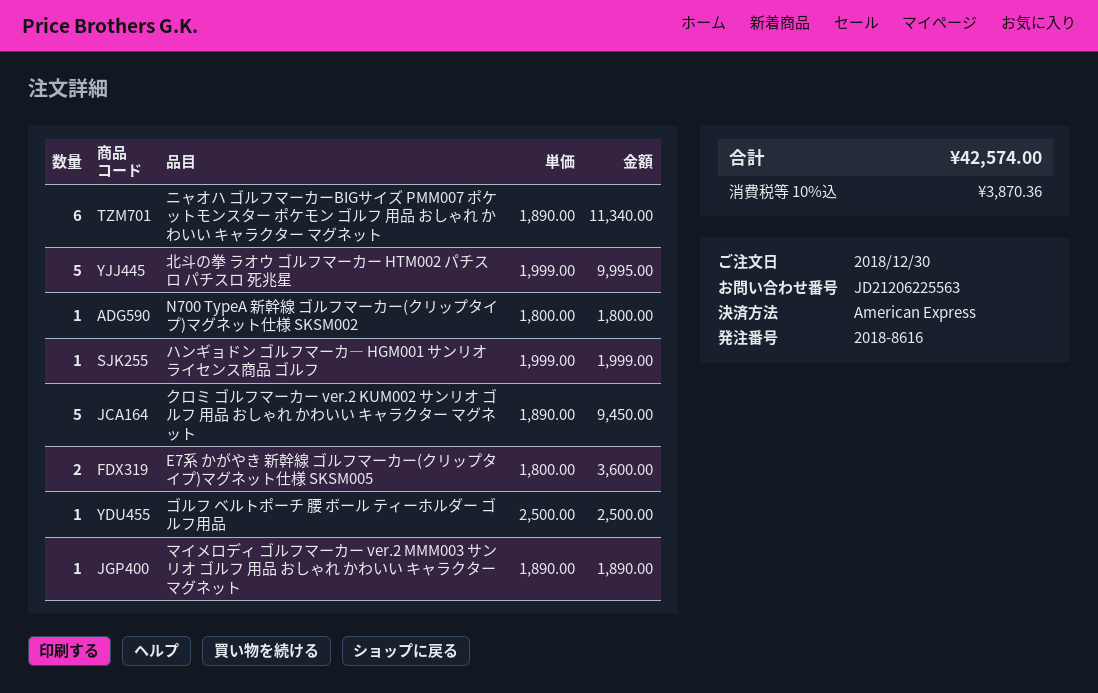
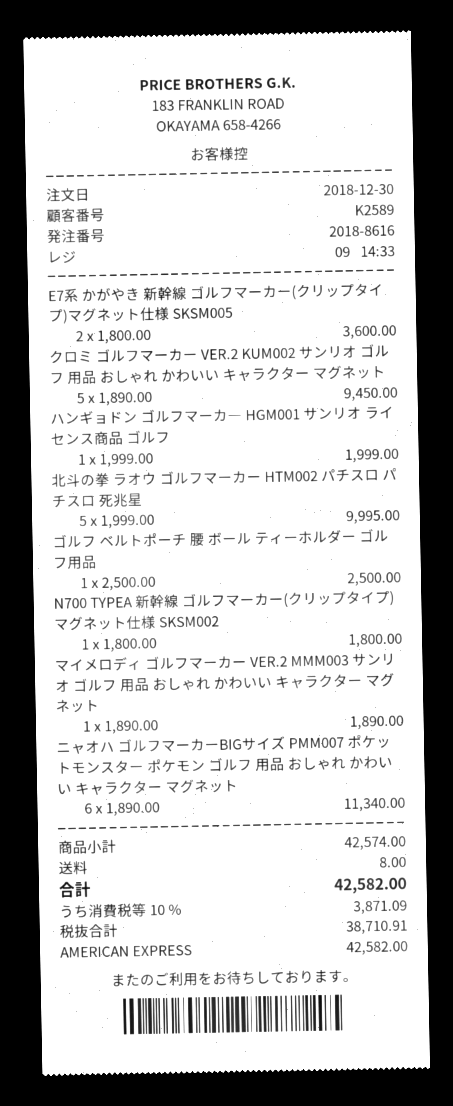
shipping: none -> 8.00
tax: 10% = 3870.36 -> 10% = 3871.09
total: 42574.00 -> 42582.00

